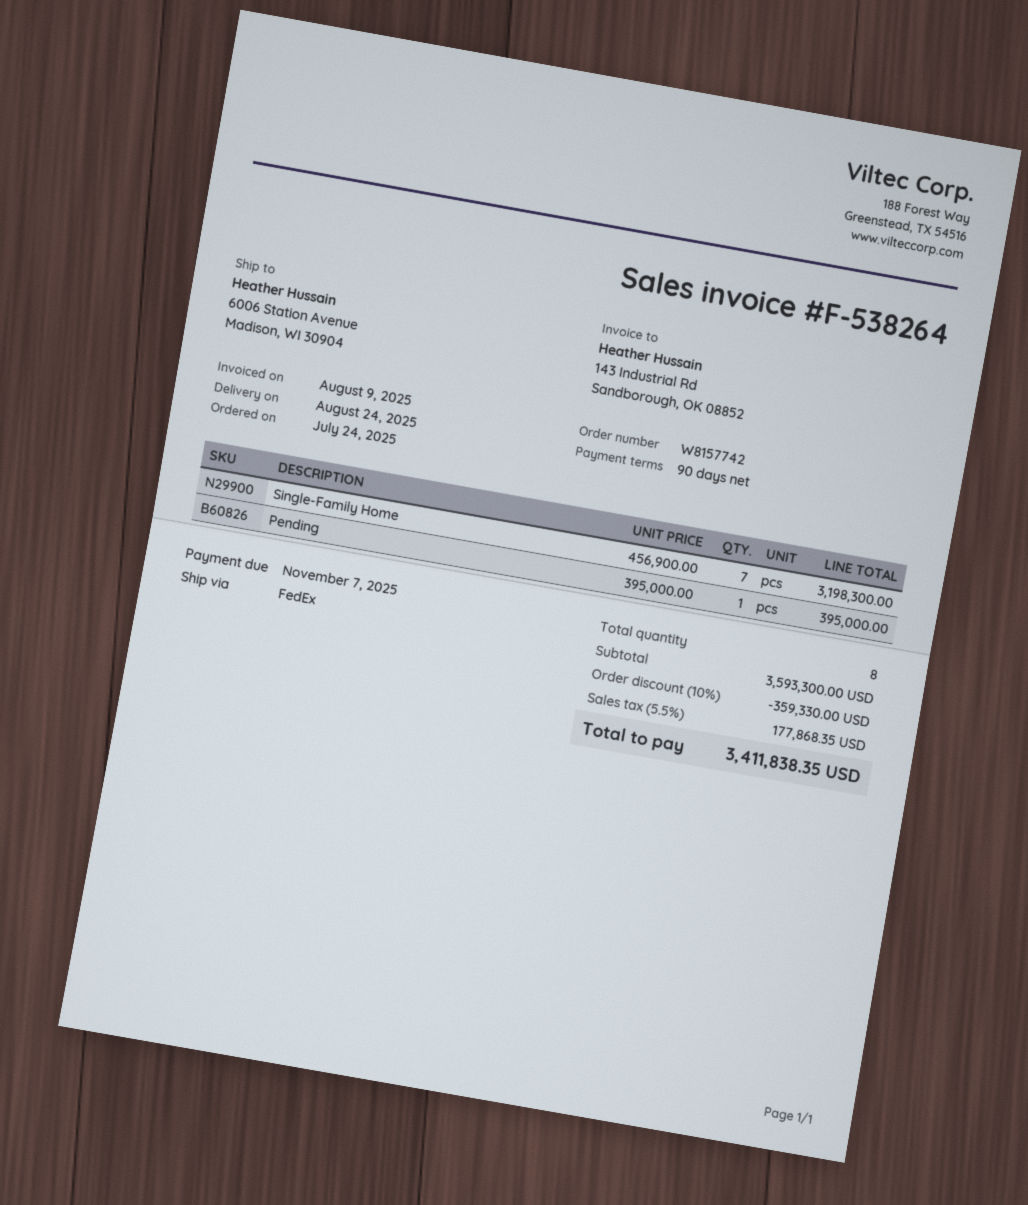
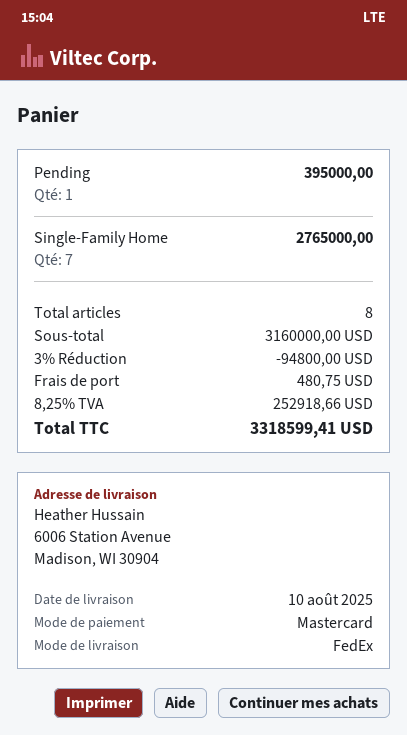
delivery date: 2025-08-24 -> 2025-08-10
Single-Family Home: 7 for 3198300.00 -> 7 for 2765000.00
subtotal: 3593300.00 -> 3160000.00
discount: 10% = 359330.00 -> 3% = 94800.00
shipping: none -> 480.75
tax: 5.5% = 177868.35 -> 8.25% = 252918.66
total: 3411838.35 -> 3318599.41

